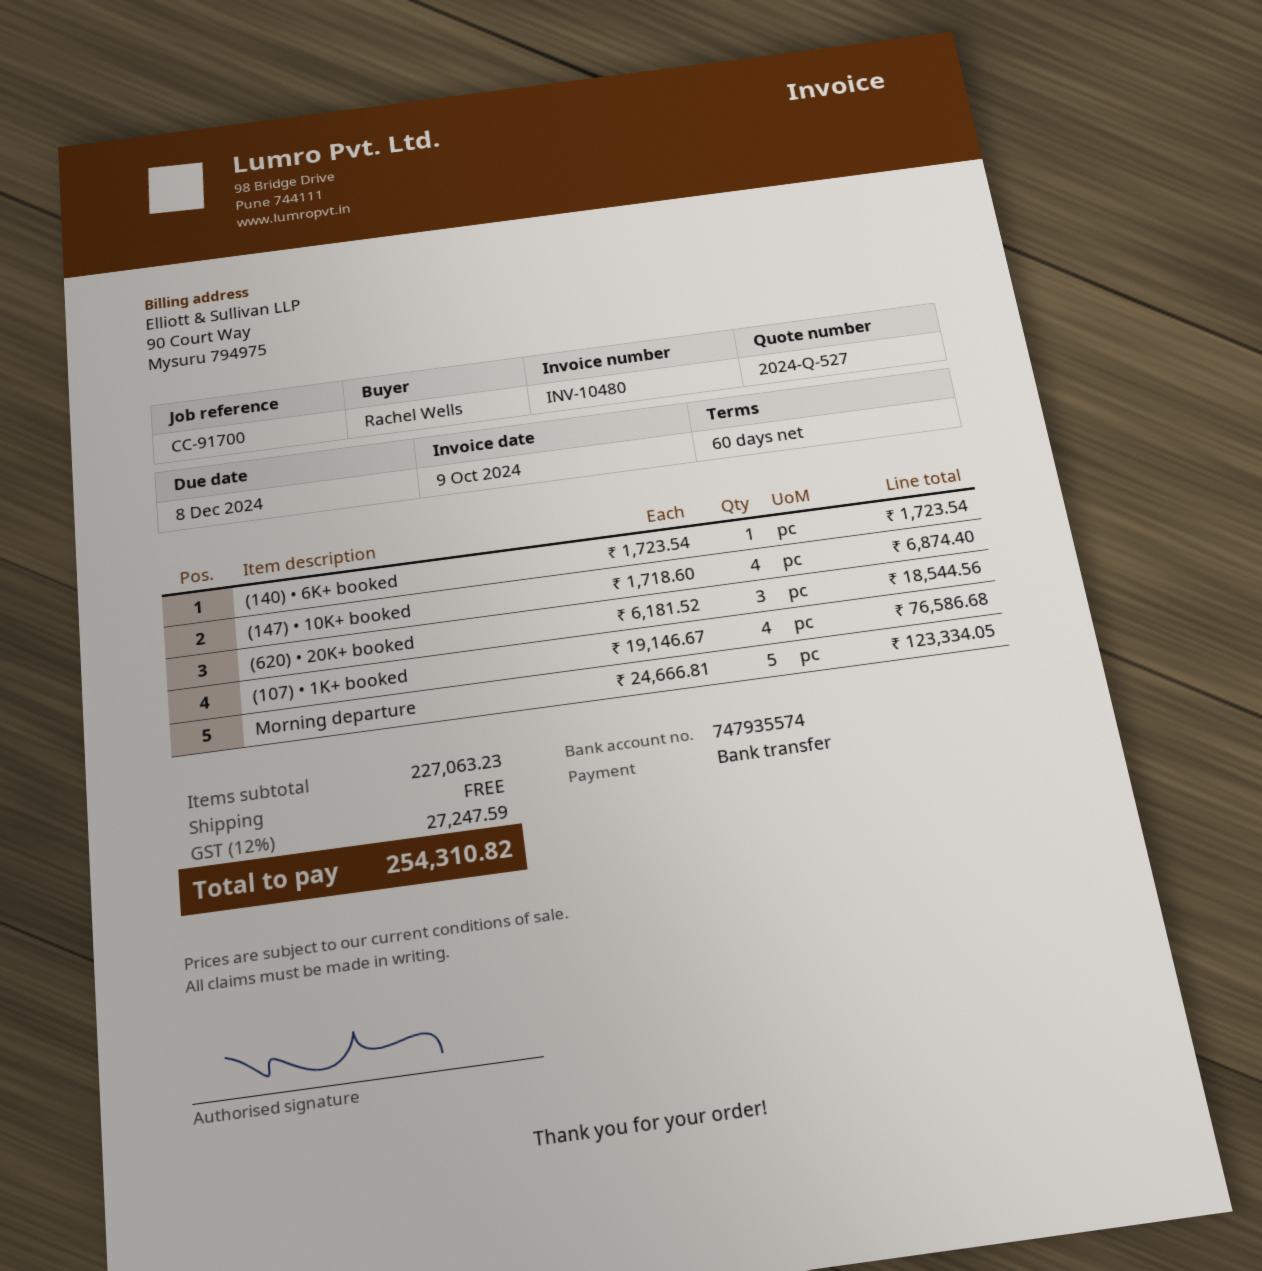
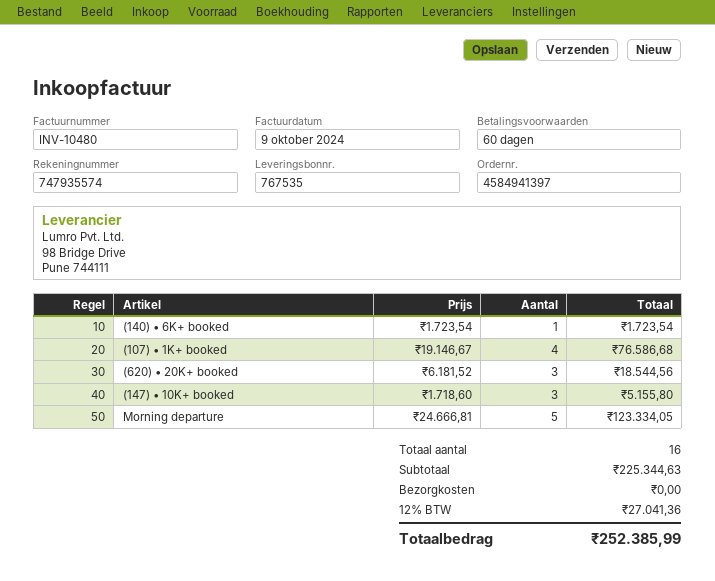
(147) • 10K+ booked: 4 x 1718.60 = 6874.40 -> 3 x 1718.60 = 5155.80
subtotal: 227063.23 -> 225344.63
tax: 12% = 27247.59 -> 12% = 27041.36
total: 254310.82 -> 252385.99

